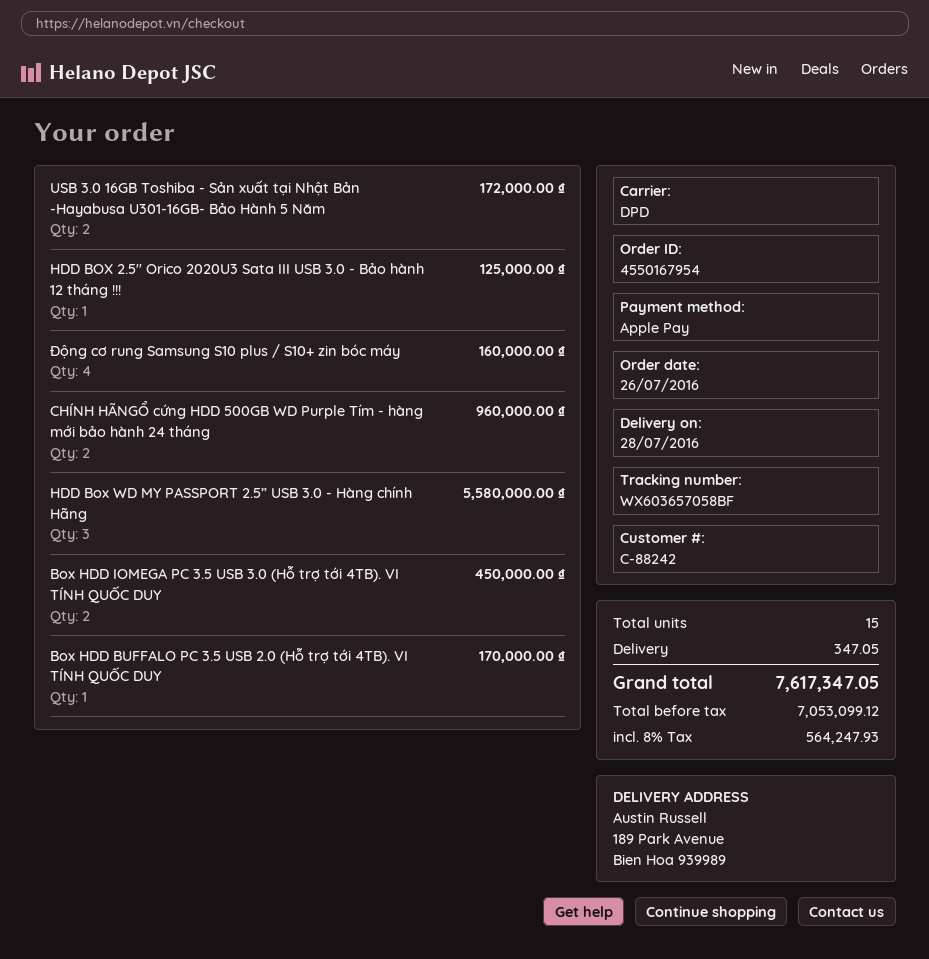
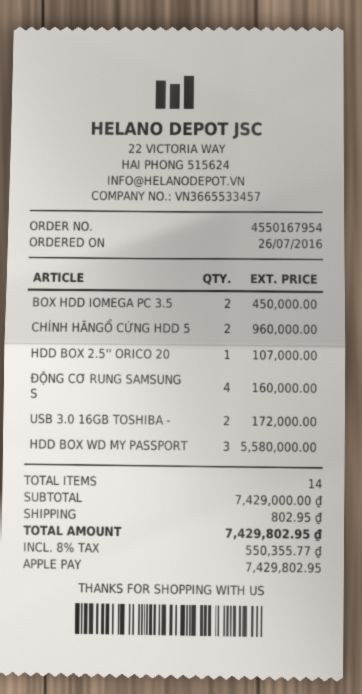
HDD BOX 2.5'' Orico 2020U3 Sata III USB 3.0 - Bảo hành 12 tháng !!!: 1 for 125000.00 -> 1 for 107000.00
Box HDD BUFFALO PC 3.5 USB 2.0 (Hỗ trợ tới 4TB). VI TÍNH QUỐC DUY: 1 for 170000.00 -> none
total quantity: 15 -> 14
shipping: 347.05 -> 802.95
tax: 8% = 564247.93 -> 8% = 550355.77
total: 7617347.05 -> 7429802.95

